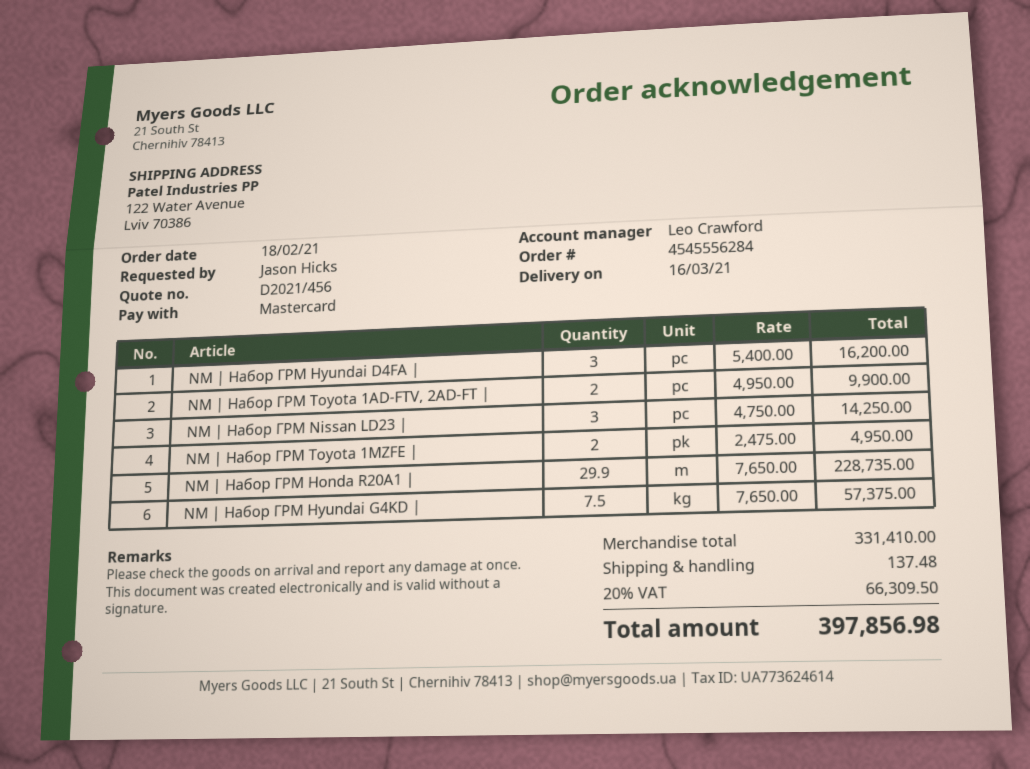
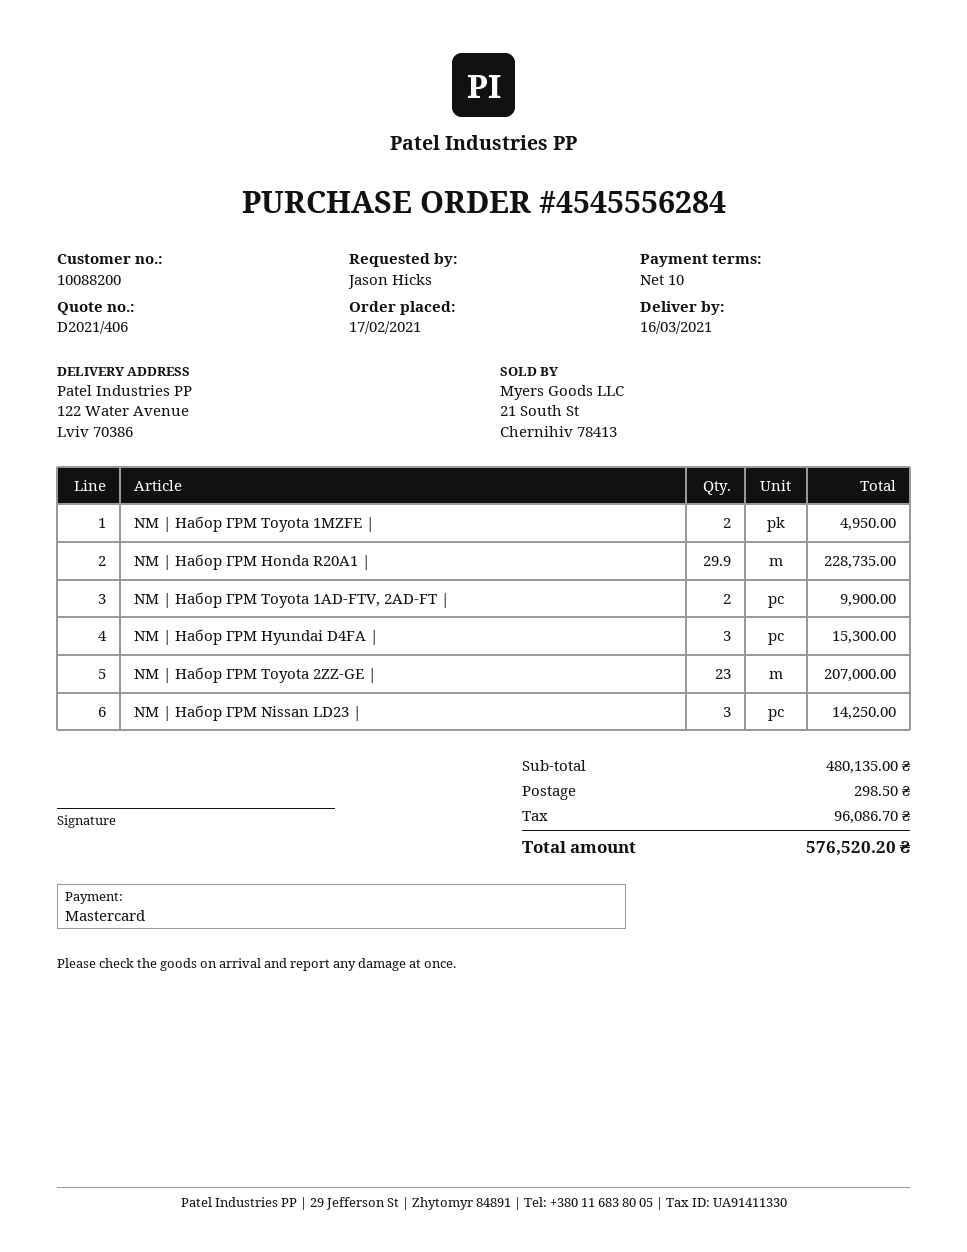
quote number: D2021/456 -> D2021/406
order date: 2021-02-18 -> 2021-02-17
NM | Набор ГРМ Hyundai D4FA |: 3 for 16200.00 -> 3 for 15300.00
NM | Набор ГРМ Hyundai G4KD |: 7.5 for 57375.00 -> none
NM | Набор ГРМ Toyota 2ZZ-GE |: none -> 23 for 207000.00
subtotal: 331410.00 -> 480135.00
shipping: 137.48 -> 298.50
tax: 66309.50 -> 96086.70
total: 397856.98 -> 576520.20

